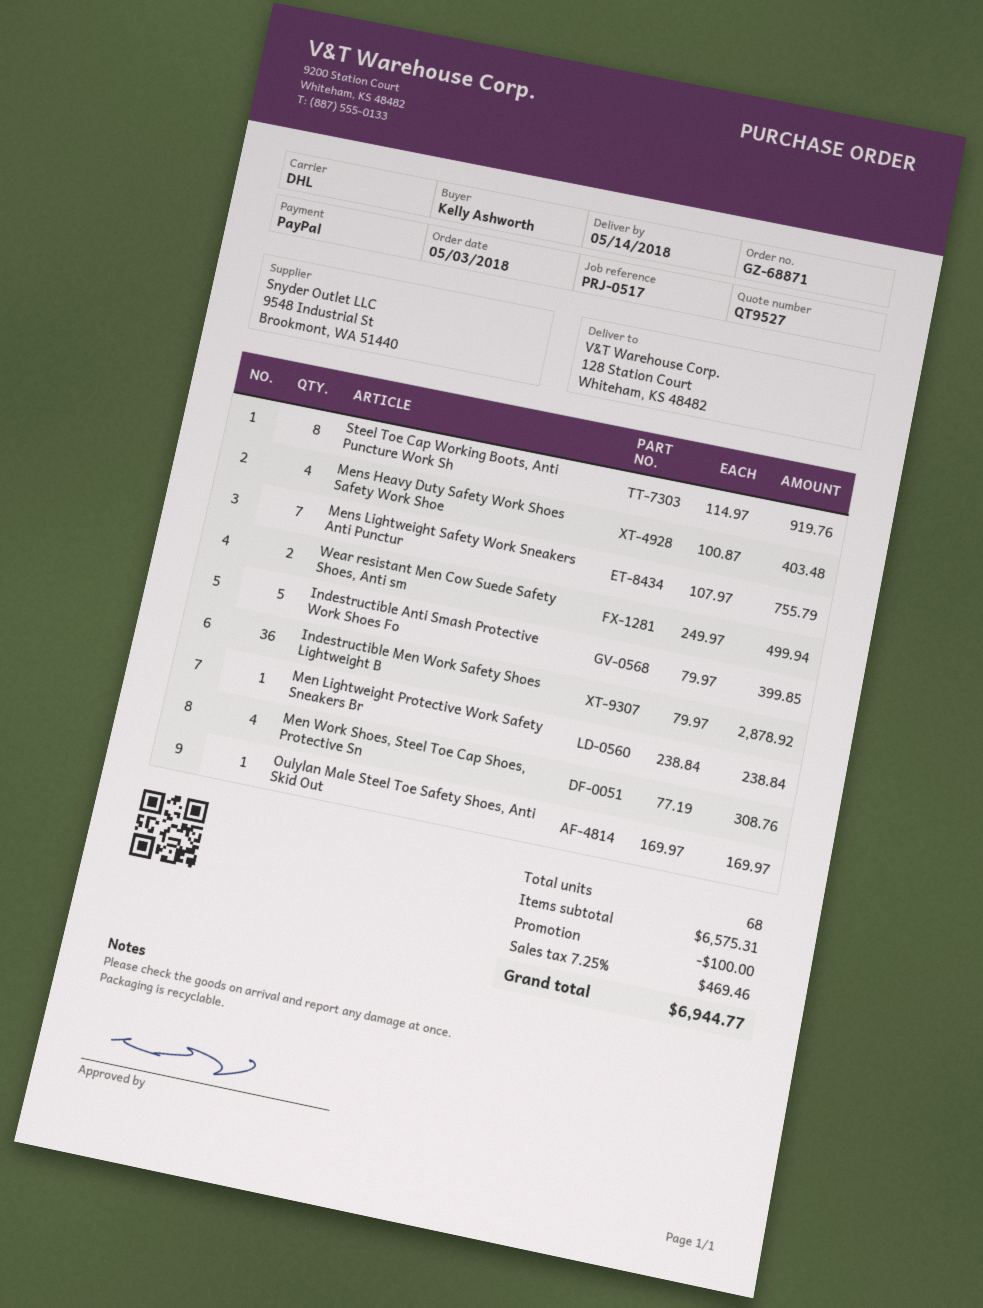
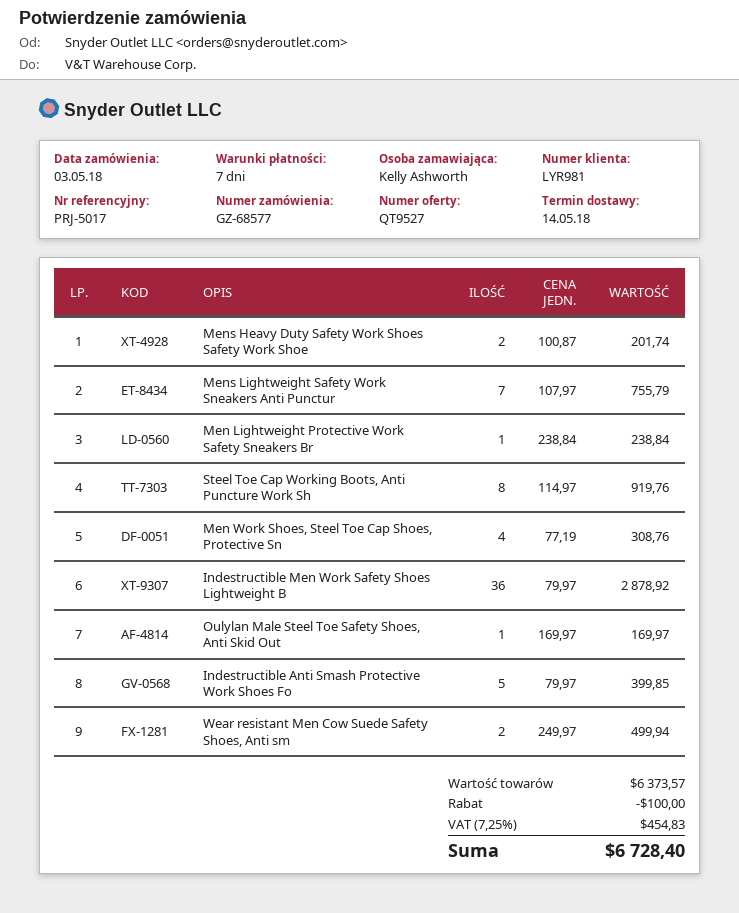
order number: GZ-68871 -> GZ-68577
reference: PRJ-0517 -> PRJ-5017
Mens Heavy Duty Safety Work Shoes Safety Work Shoe: 4 x 100.87 = 403.48 -> 2 x 100.87 = 201.74
subtotal: 6575.31 -> 6373.57
tax: 7.25% = 469.46 -> 7.25% = 454.83
total: 6944.77 -> 6728.40

